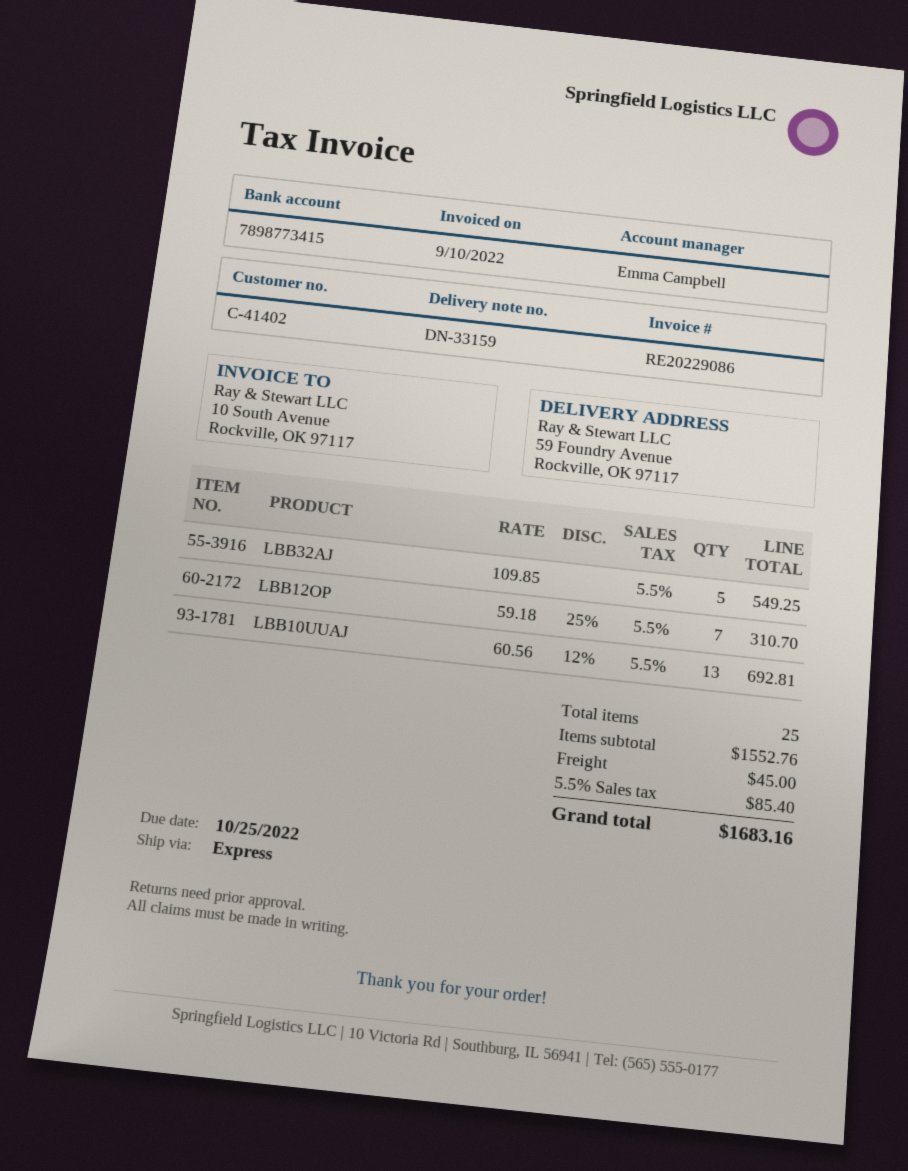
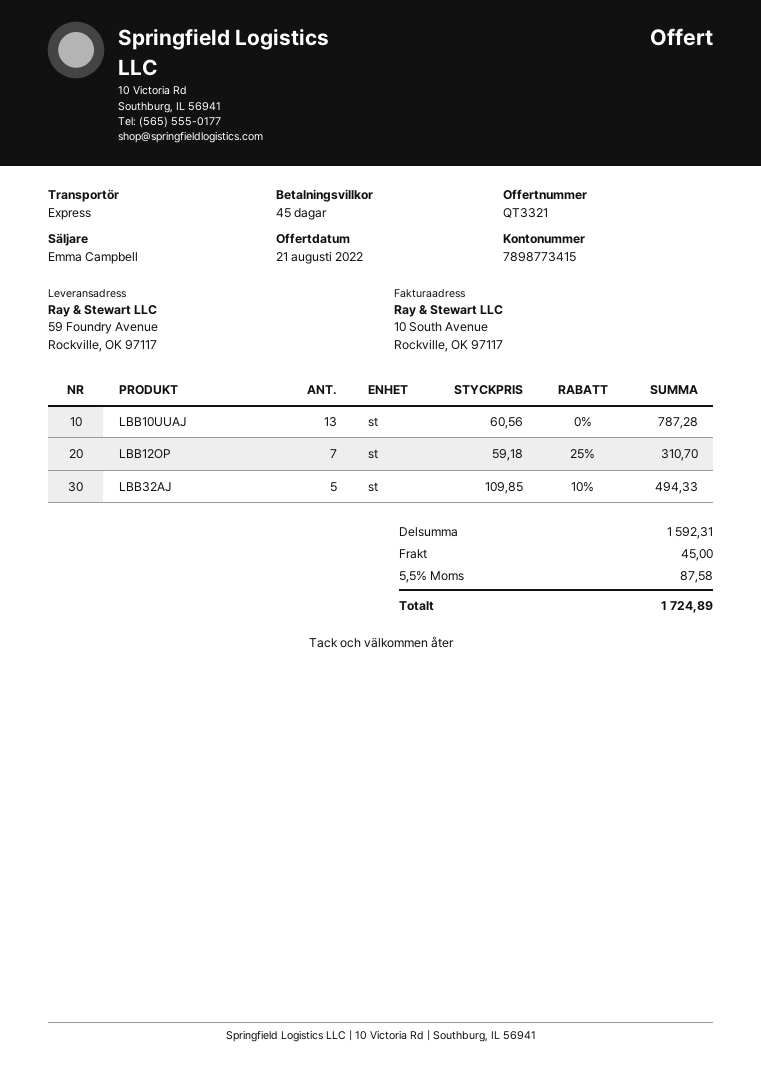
LBB32AJ: 5 x 109.85 = 549.25 -> 5 x 109.85 - 10% = 494.33
LBB10UUAJ: 13 x 60.56 - 12% = 692.81 -> 13 x 60.56 = 787.28
subtotal: 1552.76 -> 1592.31
tax: 5.5% = 85.40 -> 5.5% = 87.58
total: 1683.16 -> 1724.89

